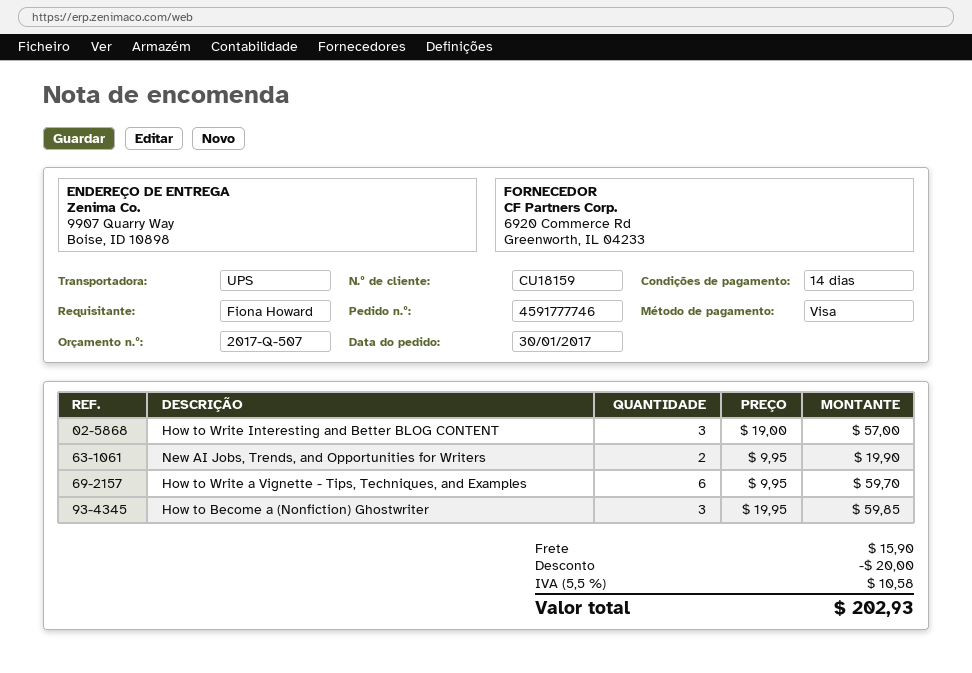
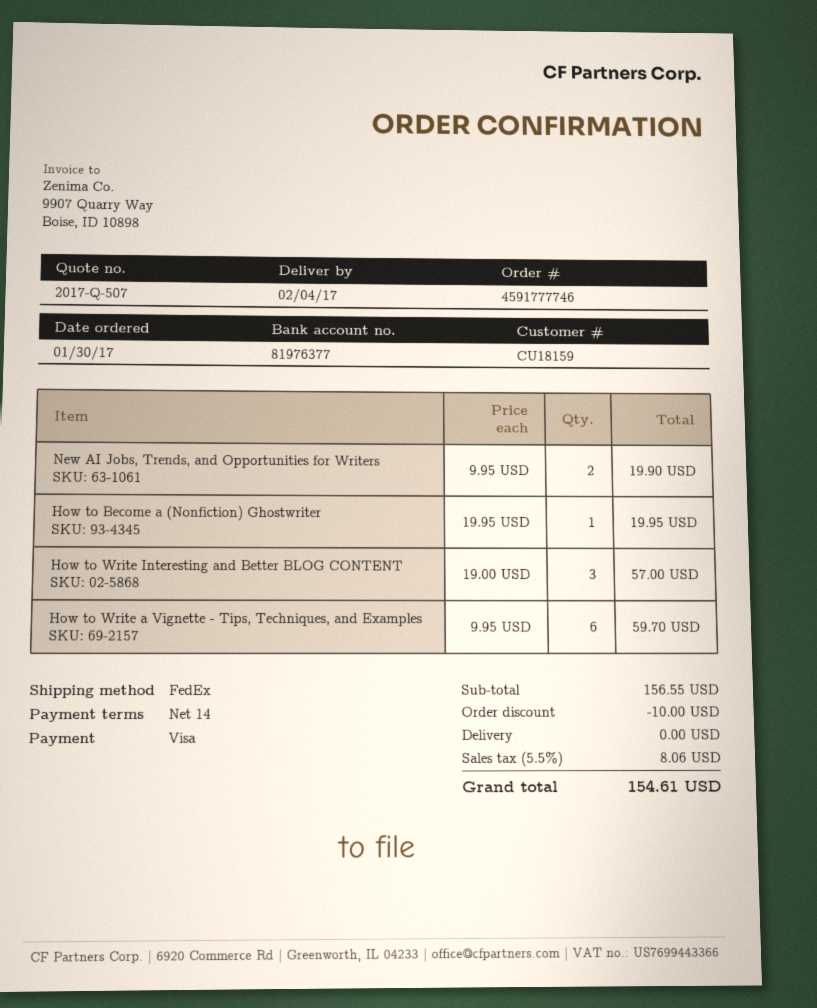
shipping method: UPS -> FedEx
How to Become a (Nonfiction) Ghostwriter: 3 x 19.95 = 59.85 -> 1 x 19.95 = 19.95
discount: 20.00 -> 10.00
shipping: 15.90 -> 0.00
tax: 5.5% = 10.58 -> 5.5% = 8.06
total: 202.93 -> 154.61

